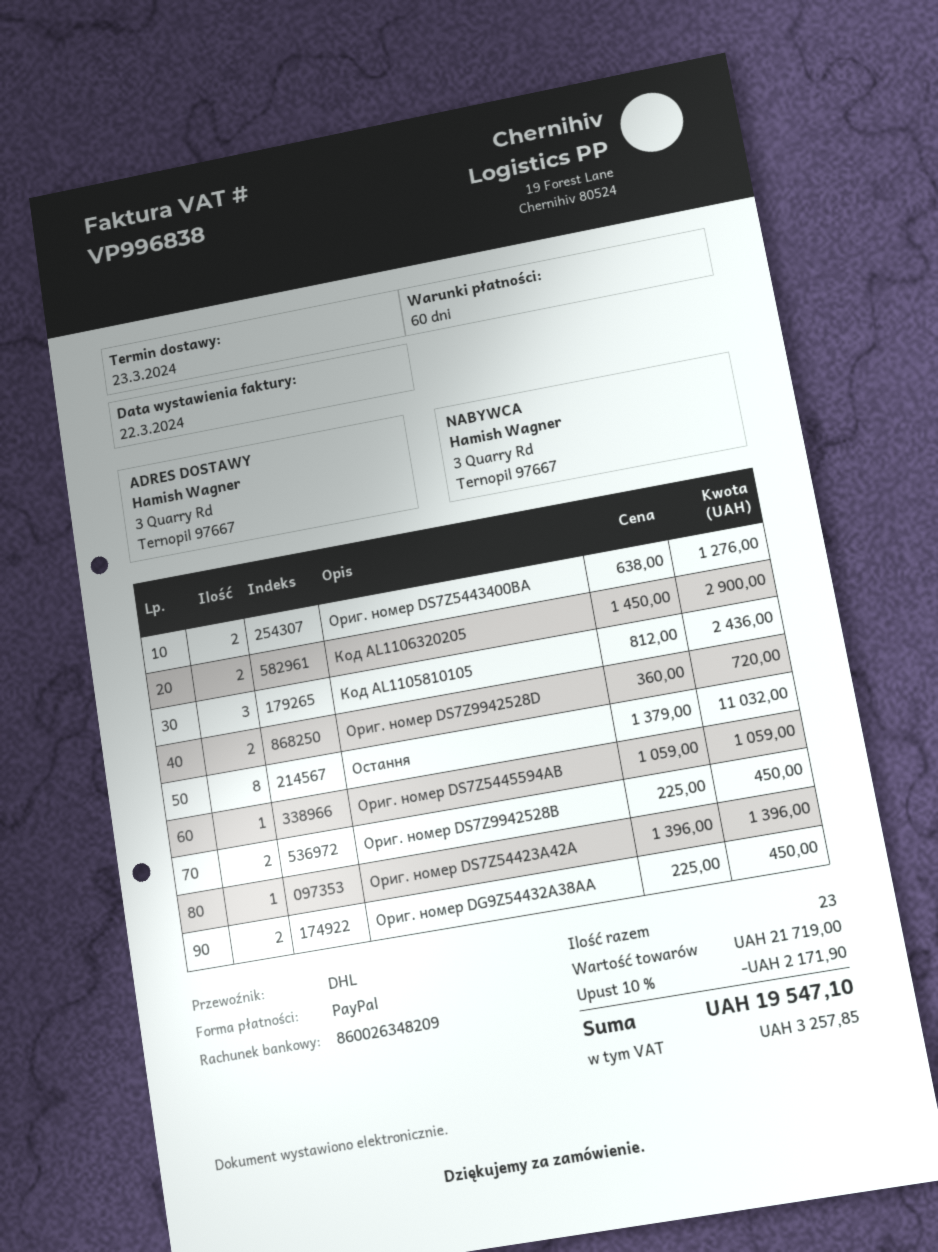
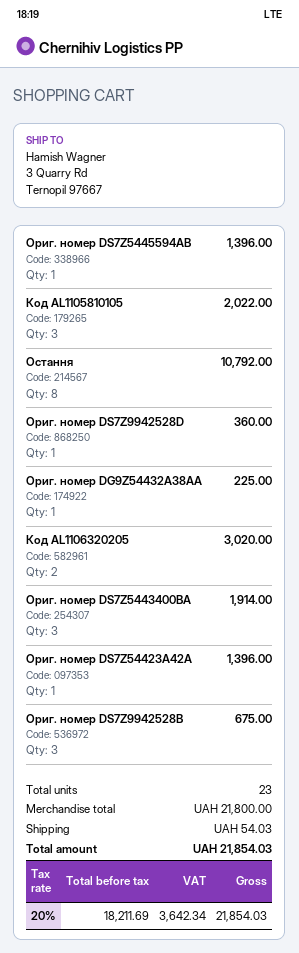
Ориг. номер DS7Z5443400BA: 2 for 1276.00 -> 3 for 1914.00
Код AL1106320205: 2 for 2900.00 -> 2 for 3020.00
Код AL1105810105: 3 for 2436.00 -> 3 for 2022.00
Ориг. номер DS7Z9942528D: 2 for 720.00 -> 1 for 360.00
Остання: 8 for 11032.00 -> 8 for 10792.00
Ориг. номер DS7Z5445594AB: 1 for 1059.00 -> 1 for 1396.00
Ориг. номер DS7Z9942528B: 2 for 450.00 -> 3 for 675.00
Ориг. номер DG9Z54432A38AA: 2 for 450.00 -> 1 for 225.00
subtotal: 21719.00 -> 21800.00
discount: 10% = 2171.90 -> none
shipping: none -> 54.03
tax: 3257.85 -> 3642.34
total: 19547.10 -> 21854.03

